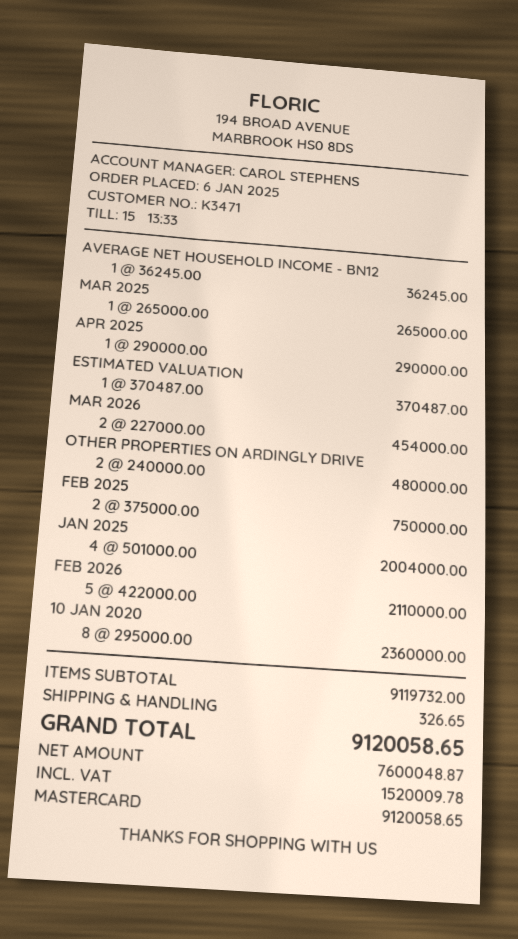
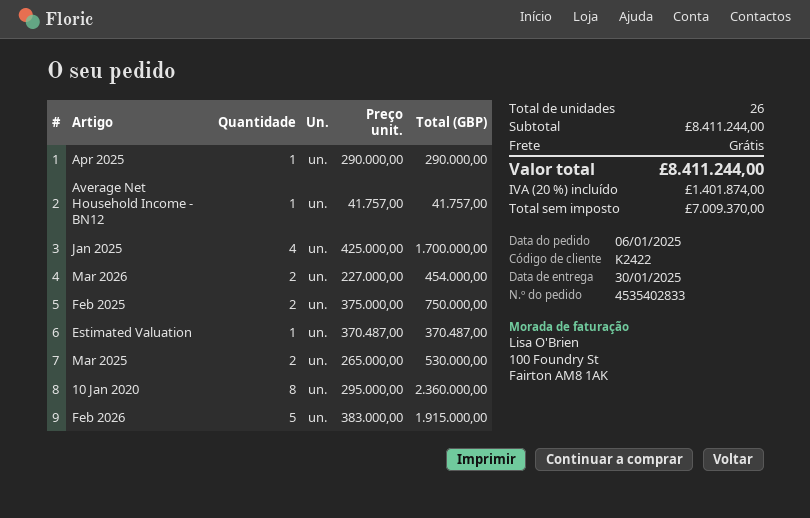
customer number: K3471 -> K2422
AVERAGE NET HOUSEHOLD INCOME - BN12: 1 x 36245.00 = 36245.00 -> 1 x 41757.00 = 41757.00
MAR 2025: 1 x 265000.00 = 265000.00 -> 2 x 265000.00 = 530000.00
OTHER PROPERTIES ON ARDINGLY DRIVE: 2 x 240000.00 = 480000.00 -> none
JAN 2025: 4 x 501000.00 = 2004000.00 -> 4 x 425000.00 = 1700000.00
FEB 2026: 5 x 422000.00 = 2110000.00 -> 5 x 383000.00 = 1915000.00
subtotal: 9119732.00 -> 8411244.00
shipping: 326.65 -> 0.00
net: 7600048.87 -> 7009370.00
tax: 1520009.78 -> 1401874.00
total: 9120058.65 -> 8411244.00

